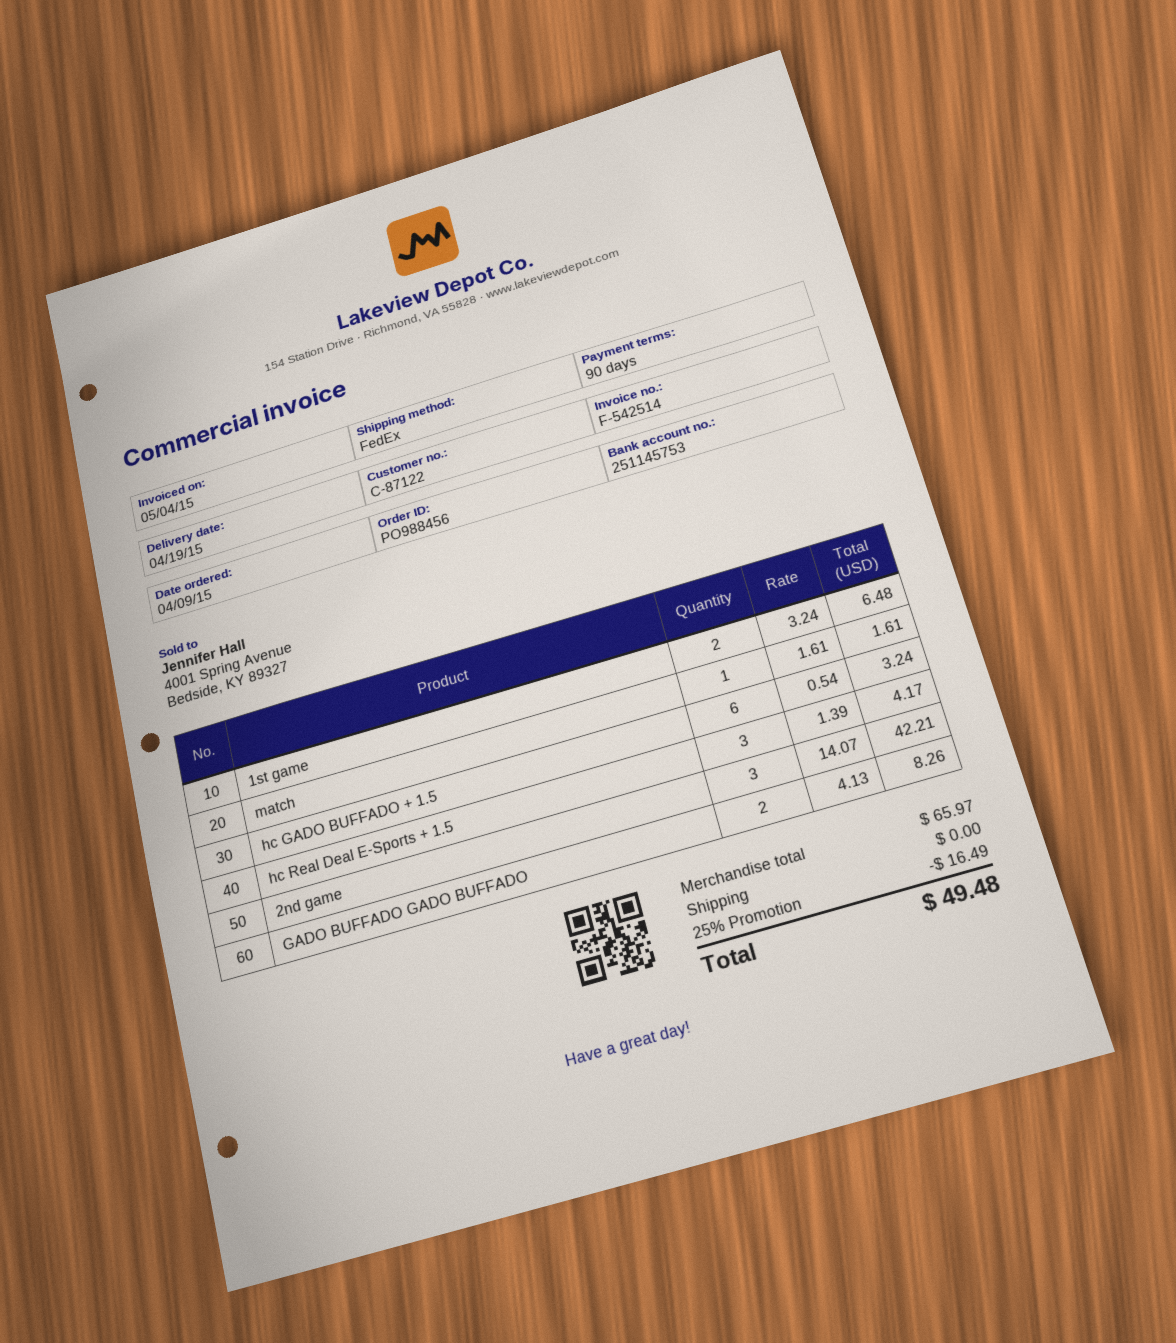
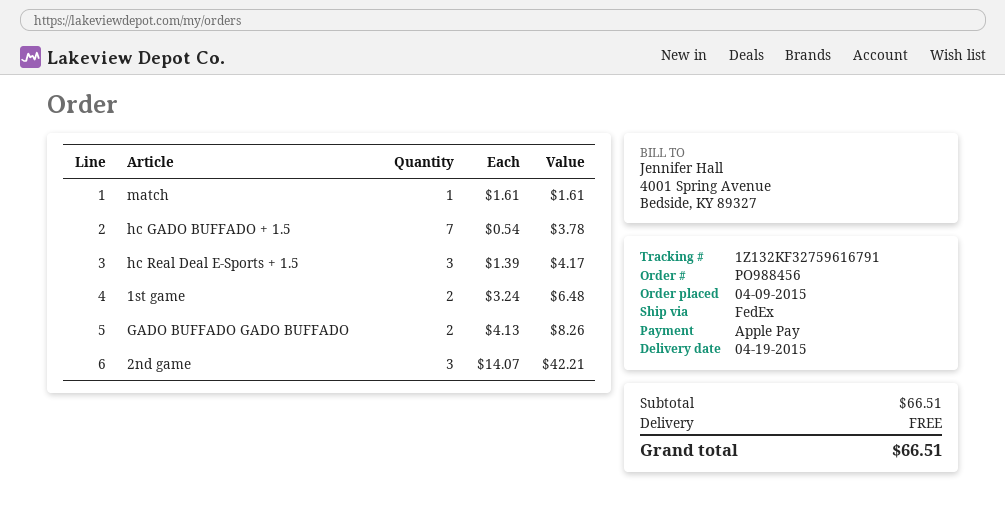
hc GADO BUFFADO + 1.5: 6 x 0.54 = 3.24 -> 7 x 0.54 = 3.78
subtotal: 65.97 -> 66.51
discount: 25% = 16.49 -> none
total: 49.48 -> 66.51

